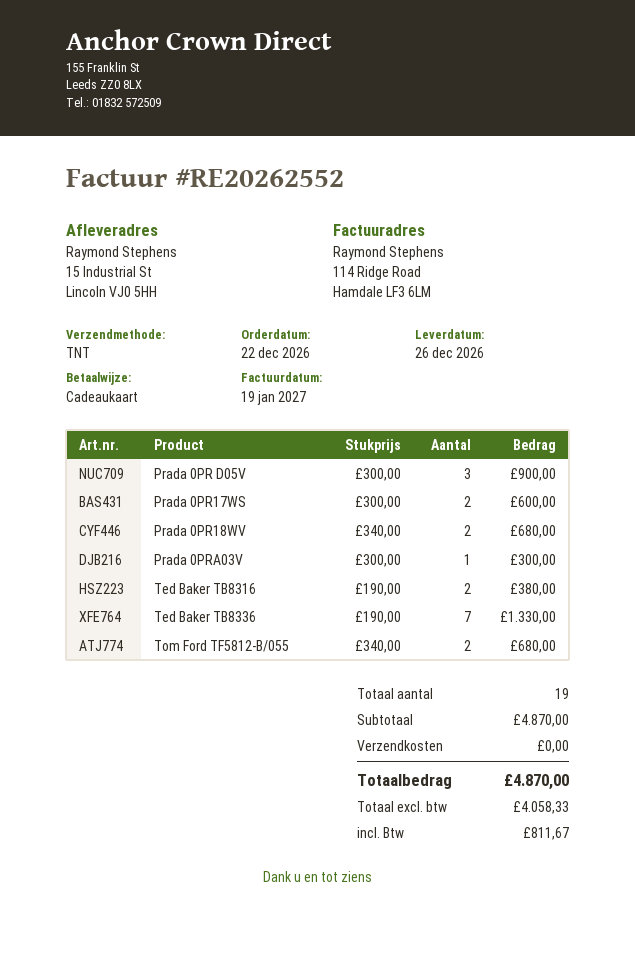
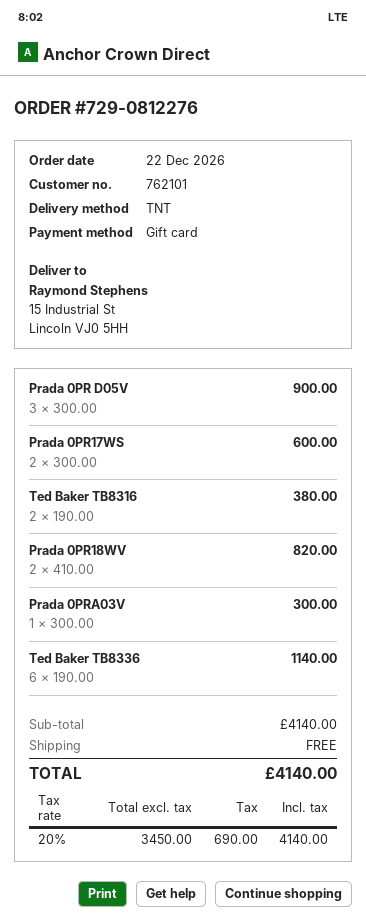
Prada 0PR18WV: 2 x 340.00 = 680.00 -> 2 x 410.00 = 820.00
Ted Baker TB8336: 7 x 190.00 = 1330.00 -> 6 x 190.00 = 1140.00
Tom Ford TF5812-B/055: 2 x 340.00 = 680.00 -> none
subtotal: 4870.00 -> 4140.00
net: 4058.33 -> 3450.00
tax: 811.67 -> 690.00
total: 4870.00 -> 4140.00

